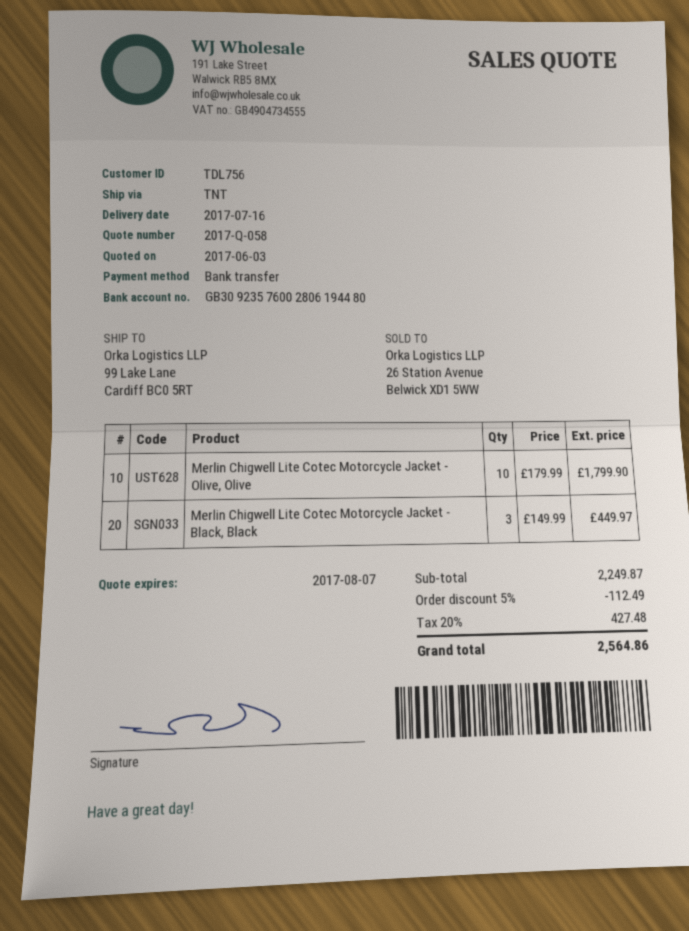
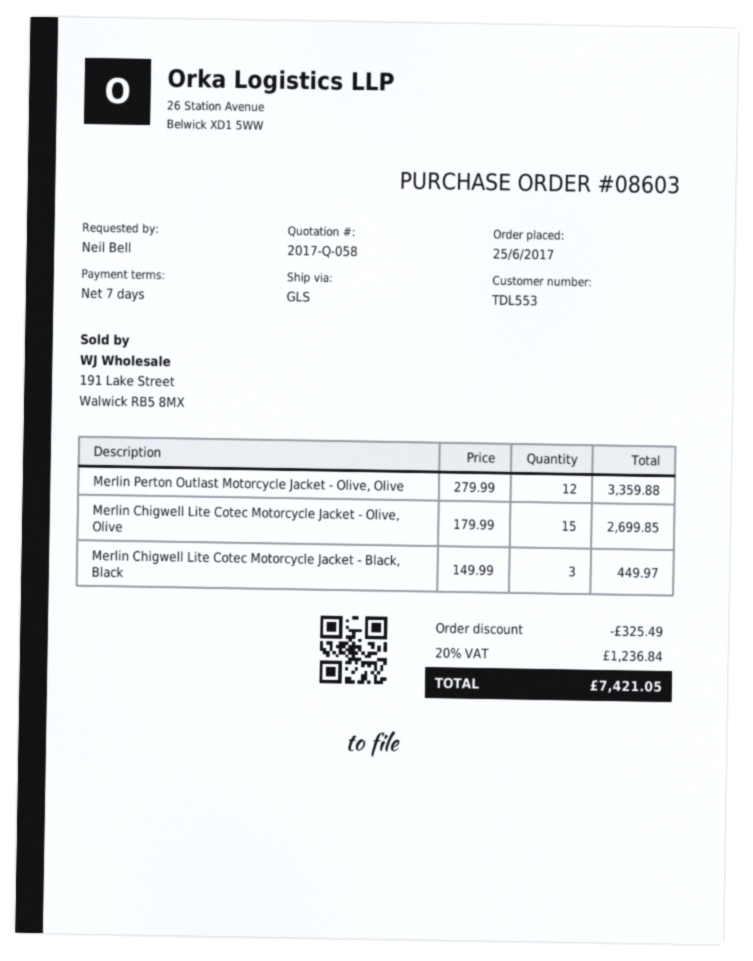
customer number: TDL756 -> TDL553
shipping method: TNT -> GLS
Merlin Chigwell Lite Cotec Motorcycle Jacket - Olive, Olive: 10 x 179.99 = 1799.90 -> 15 x 179.99 = 2699.85
Merlin Perton Outlast Motorcycle Jacket - Olive, Olive: none -> 12 x 279.99 = 3359.88
discount: 112.49 -> 325.49
tax: 20% = 427.48 -> 20% = 1236.84
total: 2564.86 -> 7421.05

